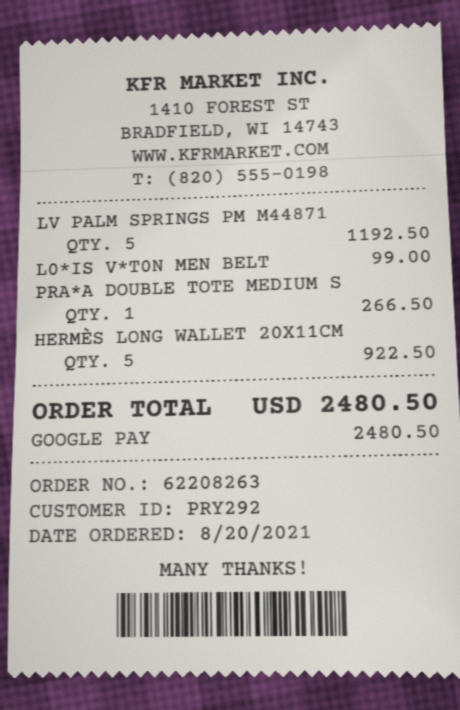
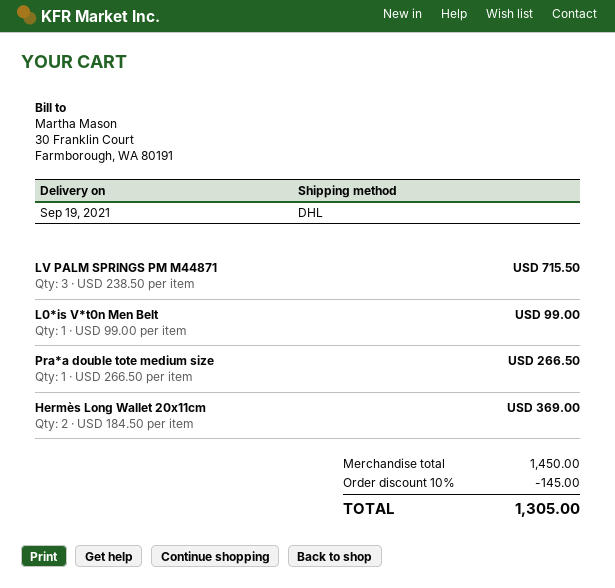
LV PALM SPRINGS PM M44871: 5 for 1192.50 -> 3 for 715.50
HERMÈS LONG WALLET 20X11CM: 5 for 922.50 -> 2 for 369.00
discount: none -> 10% = 145.00
total: 2480.50 -> 1305.00

